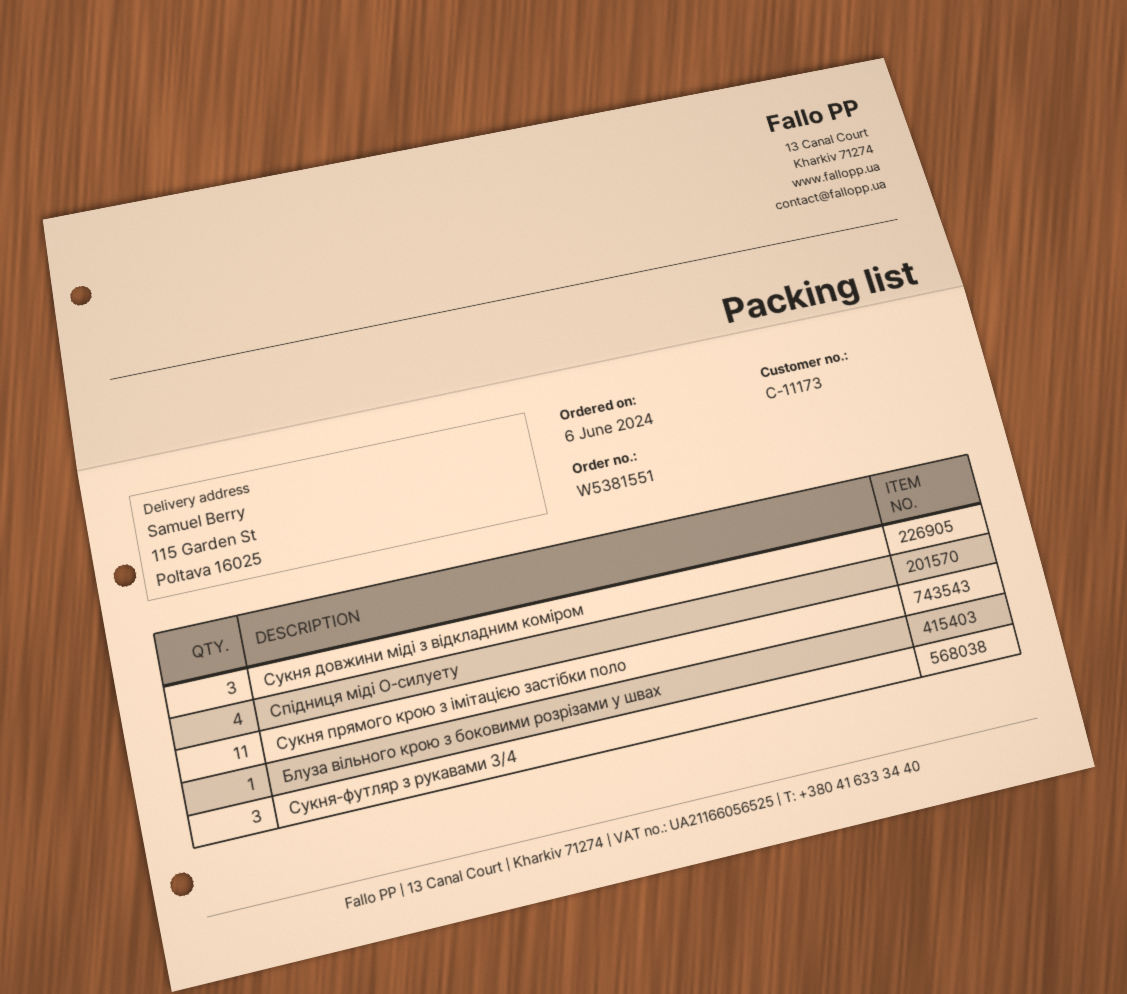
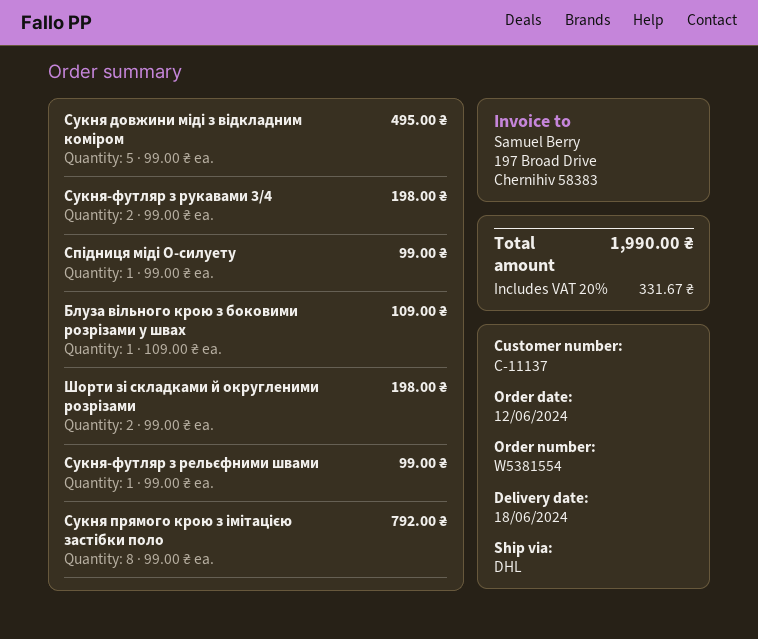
order number: W5381551 -> W5381554
order date: 2024-06-06 -> 2024-06-12
customer number: C-11173 -> C-11137
Сукня довжини міді з відкладним коміром: 3 -> 5
Спідниця міді О-силуету: 4 -> 1
Сукня прямого крою з імітацією застібки поло: 11 -> 8
Сукня-футляр з рукавами 3/4: 3 -> 2
Шорти зі складками й округленими розрізами: none -> 2
Сукня-футляр з рельєфними швами: none -> 1

